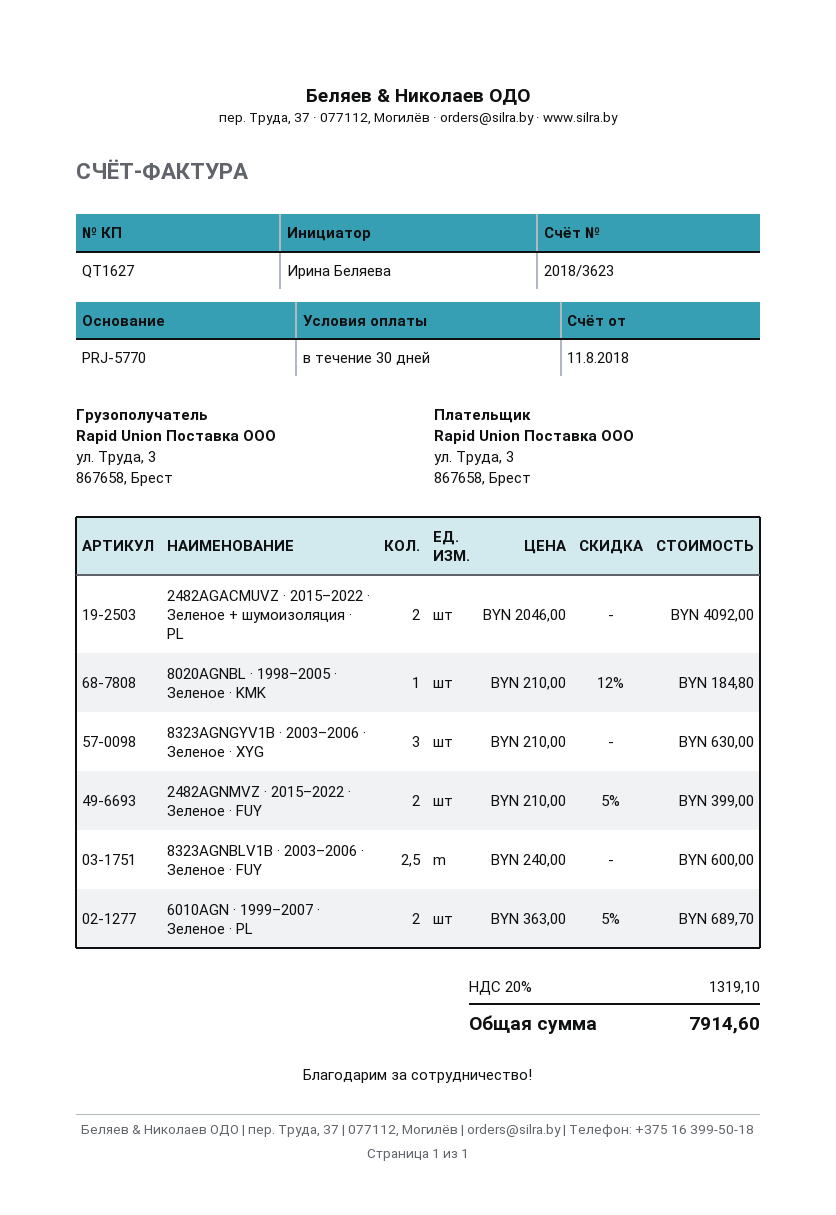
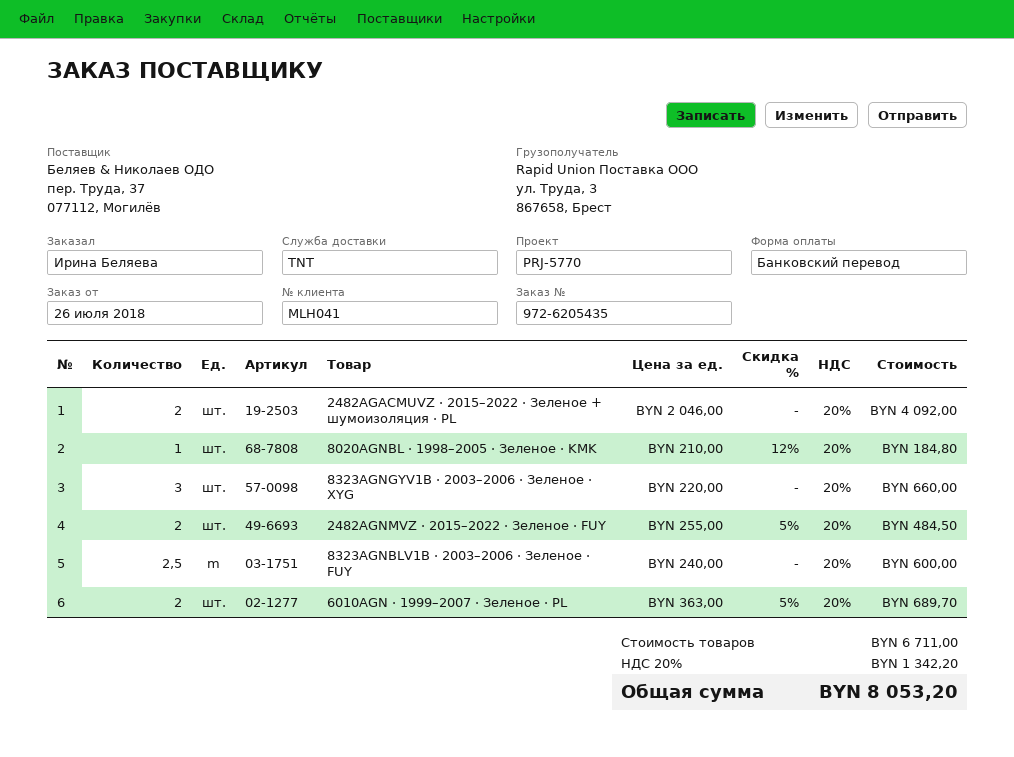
8323AGNGYV1B · 2003–2006 · Зеленое · XYG: 3 x 210.00 = 630.00 -> 3 x 220.00 = 660.00
2482AGNMVZ · 2015–2022 · Зеленое · FUY: 2 x 210.00 - 5% = 399.00 -> 2 x 255.00 - 5% = 484.50
tax: 20% = 1319.10 -> 20% = 1342.20
total: 7914.60 -> 8053.20

